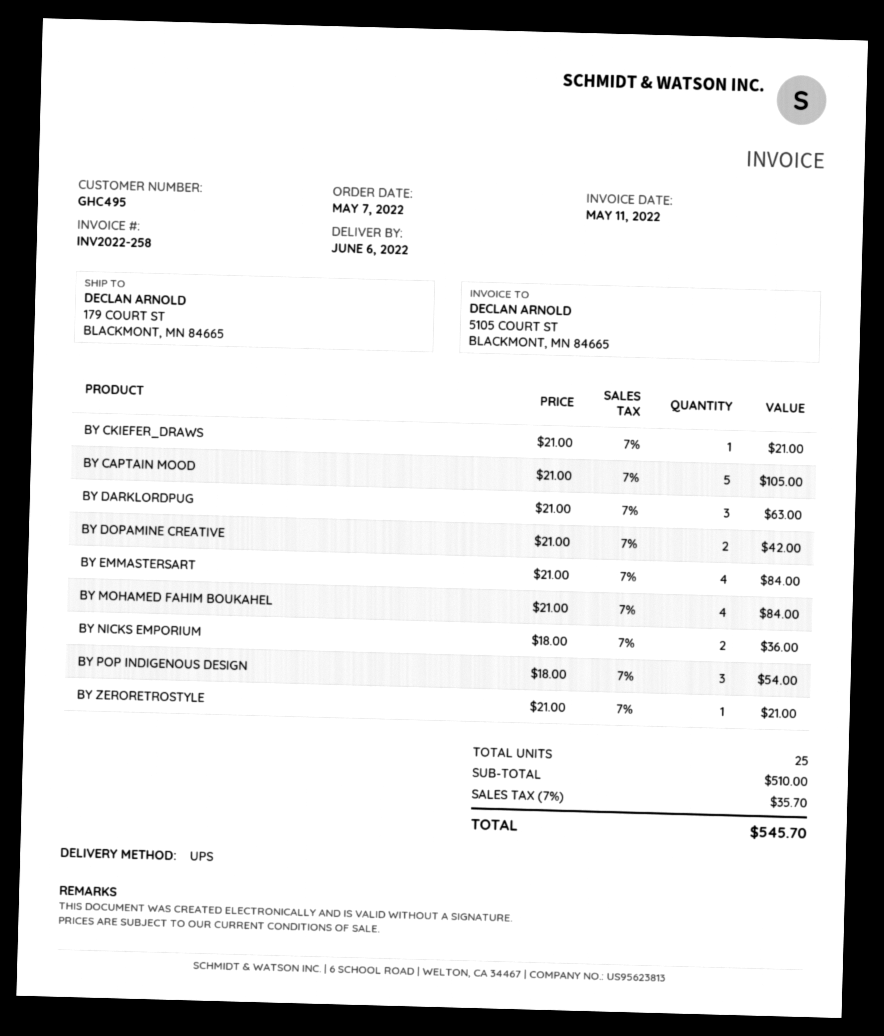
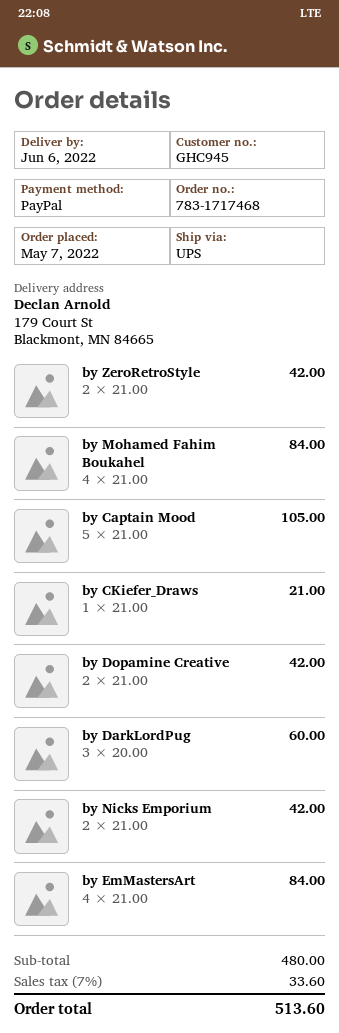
customer number: GHC495 -> GHC945
BY DARKLORDPUG: 3 x 21.00 = 63.00 -> 3 x 20.00 = 60.00
BY NICKS EMPORIUM: 2 x 18.00 = 36.00 -> 2 x 21.00 = 42.00
BY POP INDIGENOUS DESIGN: 3 x 18.00 = 54.00 -> none
BY ZERORETROSTYLE: 1 x 21.00 = 21.00 -> 2 x 21.00 = 42.00
subtotal: 510.00 -> 480.00
tax: 7% = 35.70 -> 7% = 33.60
total: 545.70 -> 513.60

